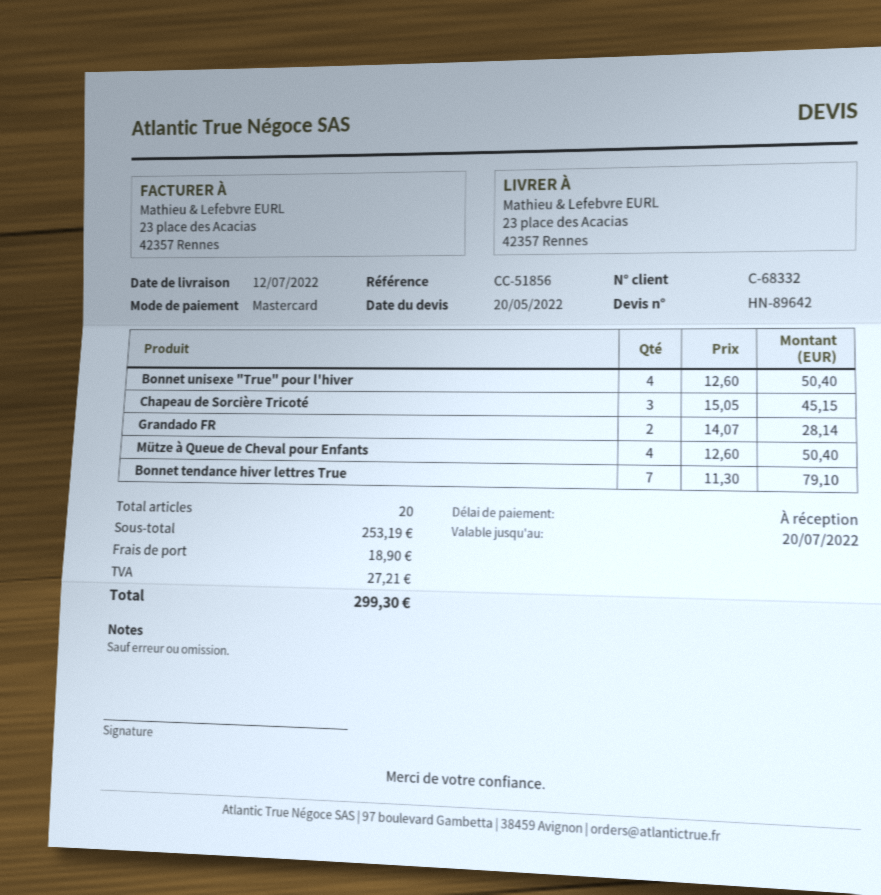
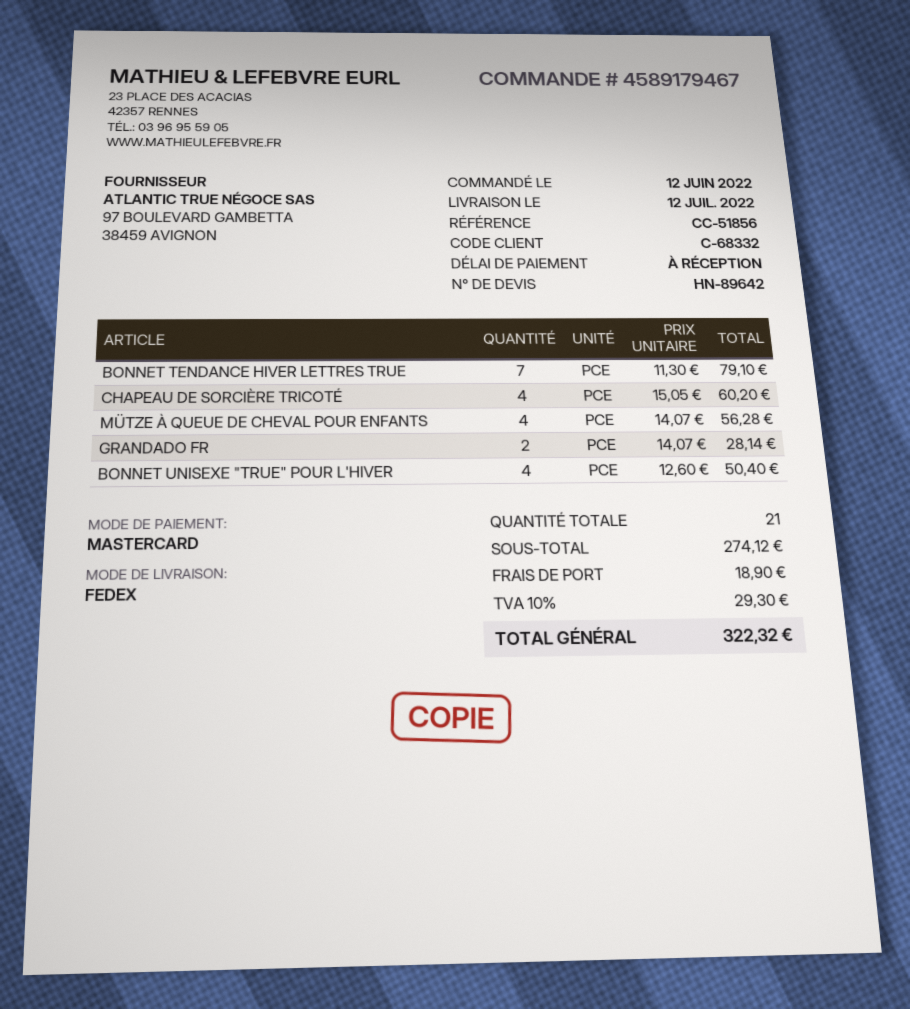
Chapeau de Sorcière Tricoté: 3 x 15.05 = 45.15 -> 4 x 15.05 = 60.20
Mütze à Queue de Cheval pour Enfants: 4 x 12.60 = 50.40 -> 4 x 14.07 = 56.28
total quantity: 20 -> 21
subtotal: 253.19 -> 274.12
tax: 27.21 -> 29.30
total: 299.30 -> 322.32

